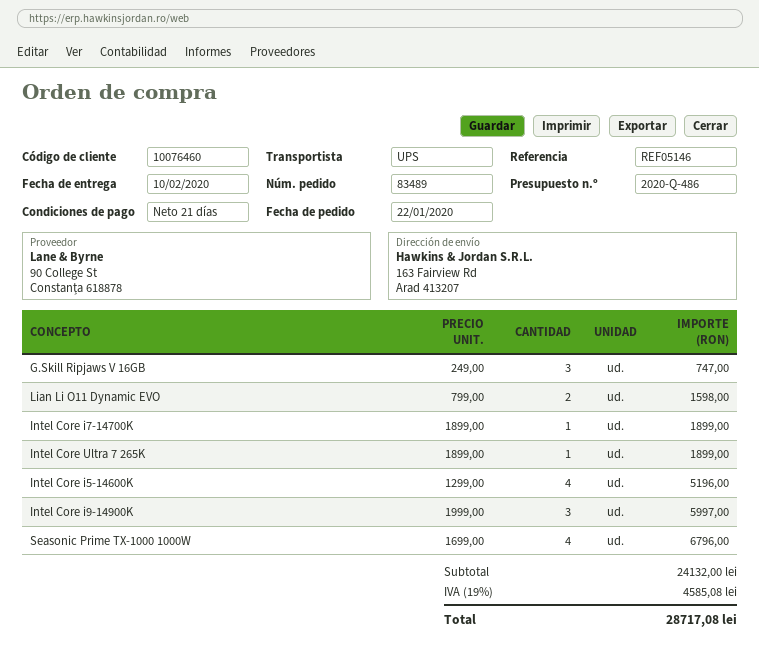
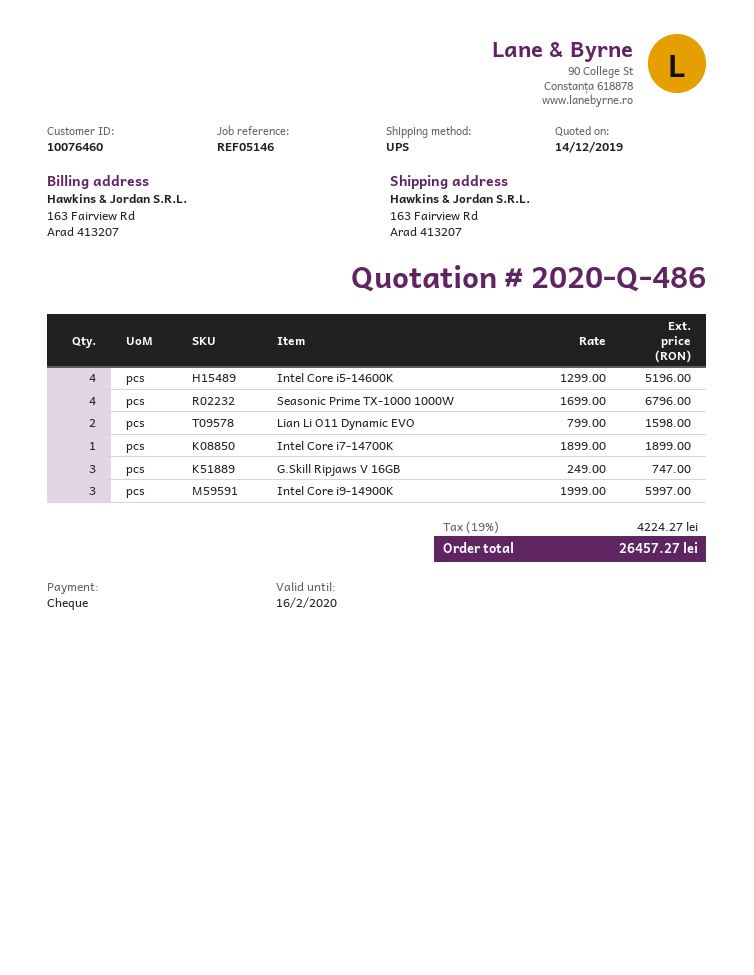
Intel Core Ultra 7 265K: 1 x 1899.00 = 1899.00 -> none
tax: 19% = 4585.08 -> 19% = 4224.27
total: 28717.08 -> 26457.27

